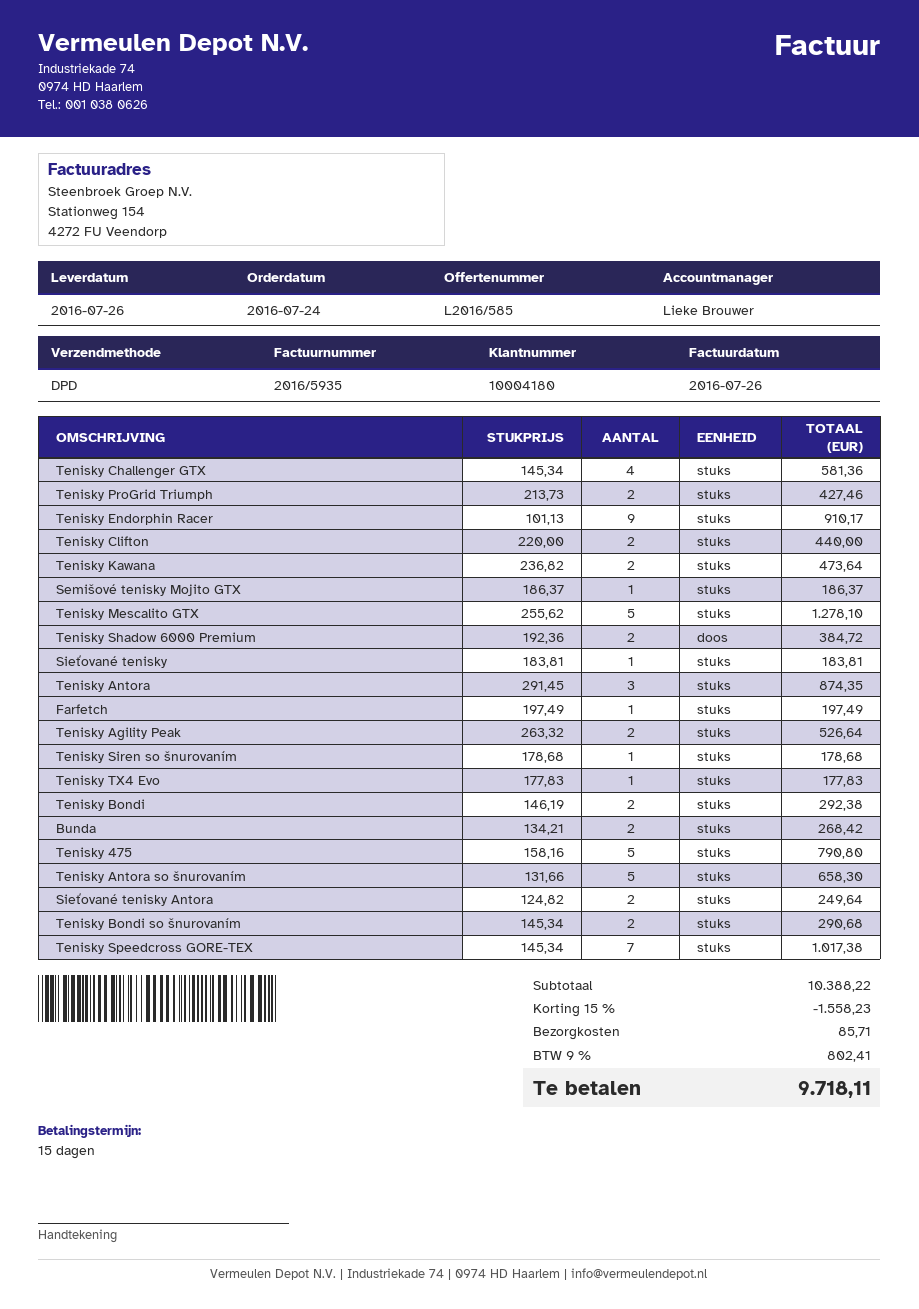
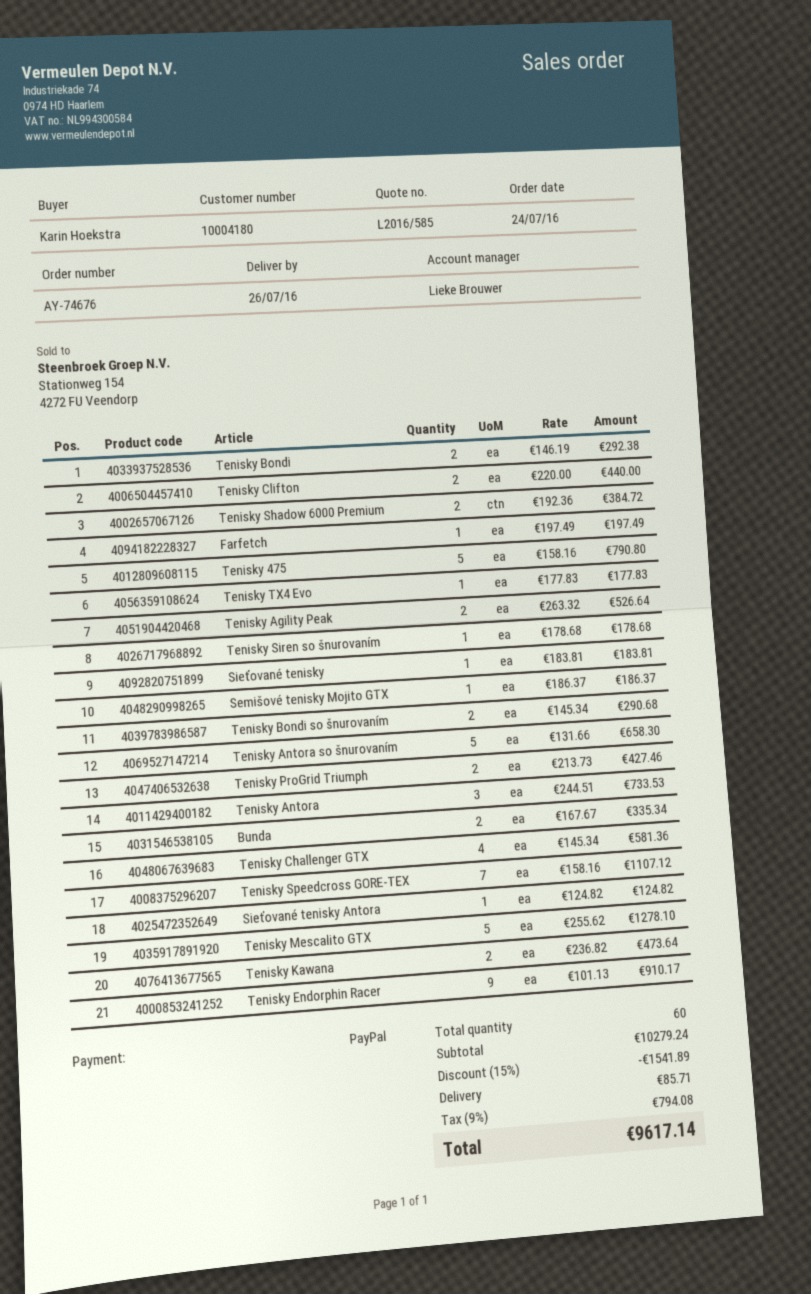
Tenisky Antora: 3 x 291.45 = 874.35 -> 3 x 244.51 = 733.53
Bunda: 2 x 134.21 = 268.42 -> 2 x 167.67 = 335.34
Sieťované tenisky Antora: 2 x 124.82 = 249.64 -> 1 x 124.82 = 124.82
Tenisky Speedcross GORE-TEX: 7 x 145.34 = 1017.38 -> 7 x 158.16 = 1107.12
subtotal: 10388.22 -> 10279.24
discount: 15% = 1558.23 -> 15% = 1541.89
tax: 9% = 802.41 -> 9% = 794.08
total: 9718.11 -> 9617.14

